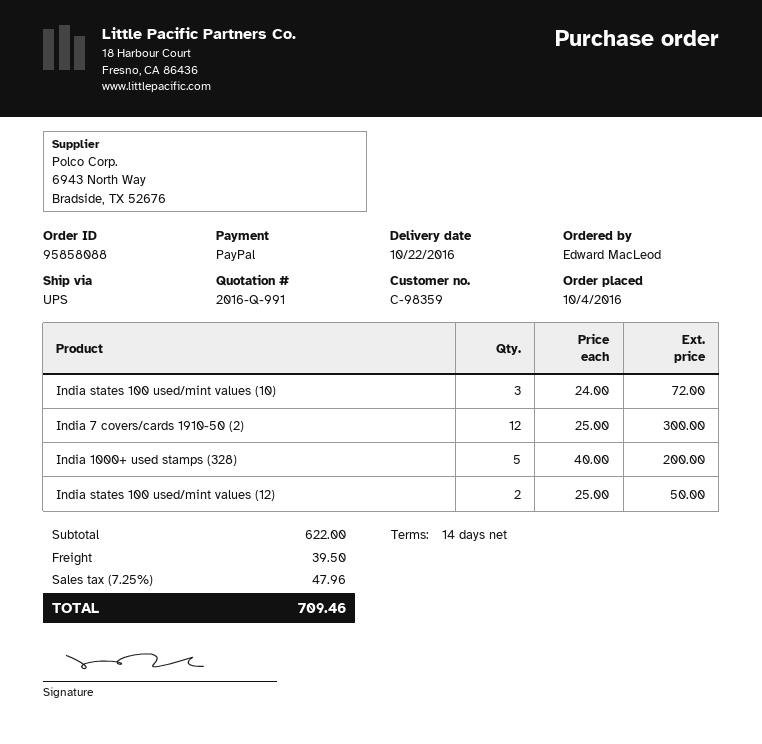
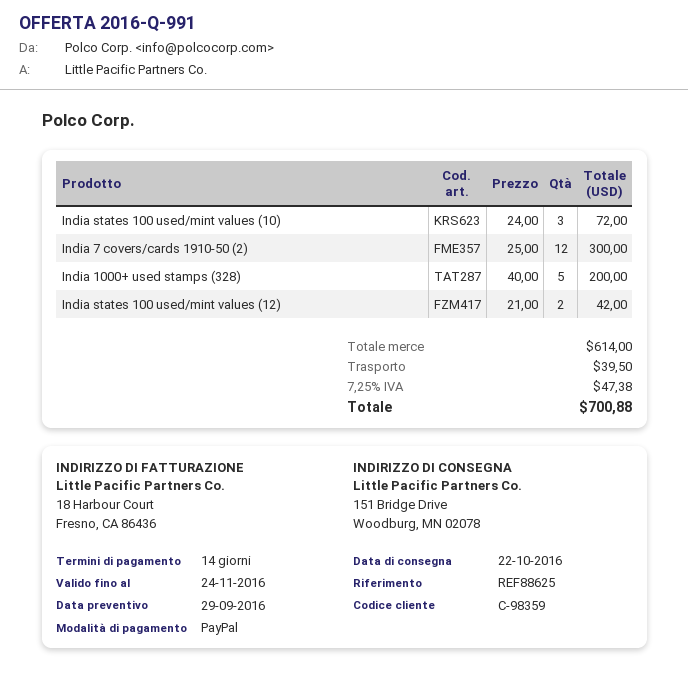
India states 100 used/mint values (12): 2 x 25.00 = 50.00 -> 2 x 21.00 = 42.00
subtotal: 622.00 -> 614.00
tax: 7.25% = 47.96 -> 7.25% = 47.38
total: 709.46 -> 700.88

